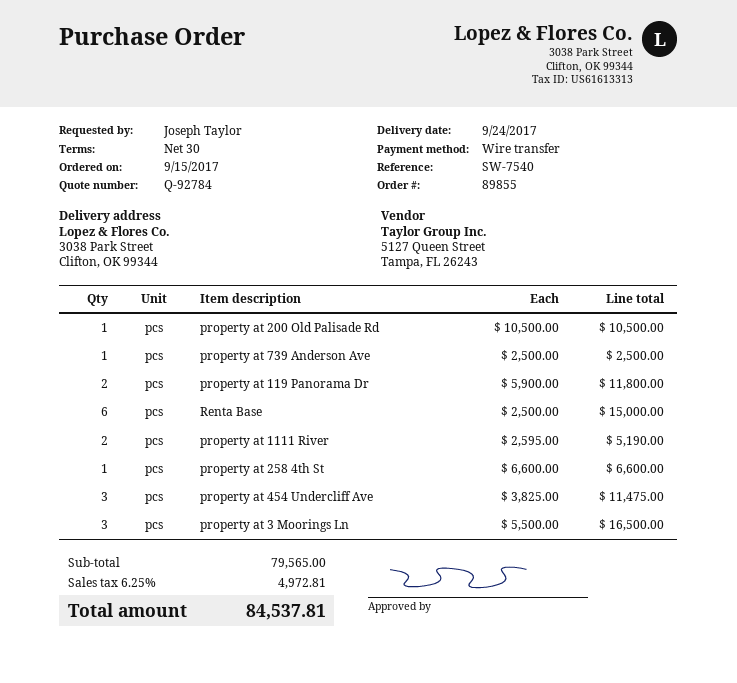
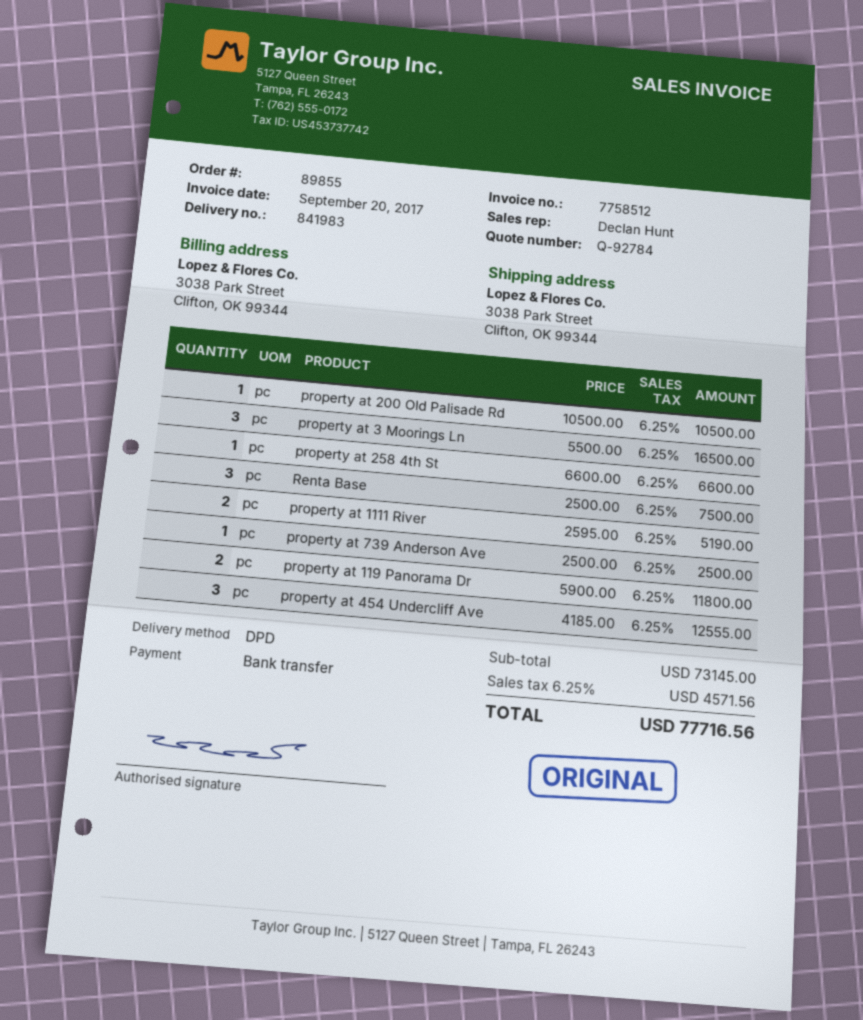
Renta Base: 6 x 2500.00 = 15000.00 -> 3 x 2500.00 = 7500.00
property at 454 Undercliff Ave: 3 x 3825.00 = 11475.00 -> 3 x 4185.00 = 12555.00
subtotal: 79565.00 -> 73145.00
tax: 6.25% = 4972.81 -> 6.25% = 4571.56
total: 84537.81 -> 77716.56

